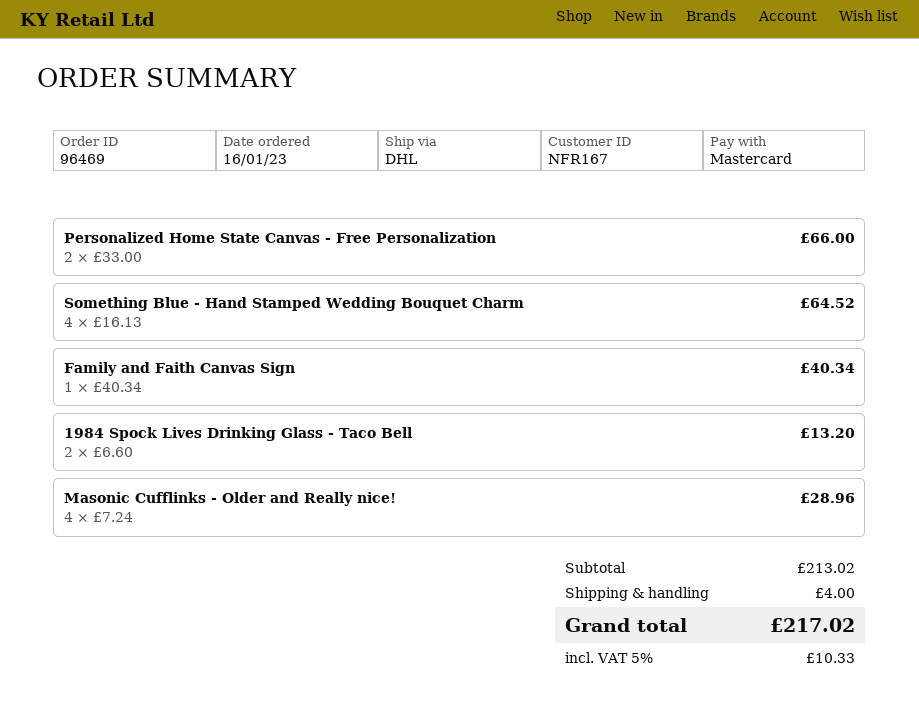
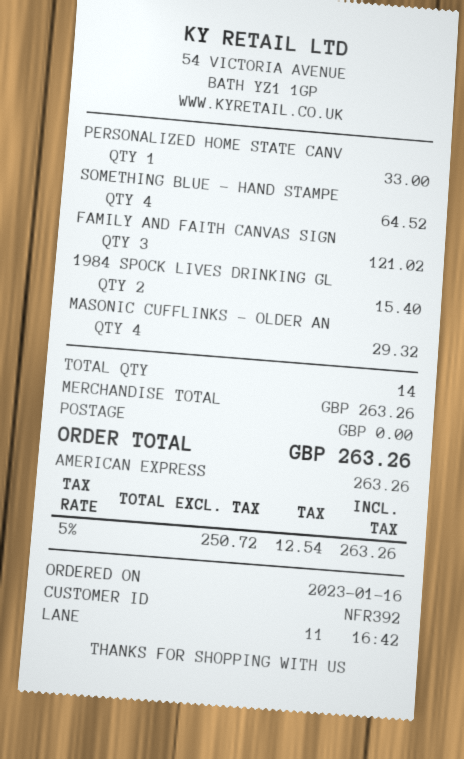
customer number: NFR167 -> NFR392
payment method: Mastercard -> American Express
Personalized Home State Canvas - Free Personalization: 2 for 66.00 -> 1 for 33.00
Family and Faith Canvas Sign: 1 for 40.34 -> 3 for 121.02
1984 Spock Lives Drinking Glass - Taco Bell: 2 for 13.20 -> 2 for 15.40
Masonic Cufflinks - Older and Really nice!: 4 for 28.96 -> 4 for 29.32
subtotal: 213.02 -> 263.26
shipping: 4.00 -> 0.00
tax: 5% = 10.33 -> 5% = 12.54
total: 217.02 -> 263.26

